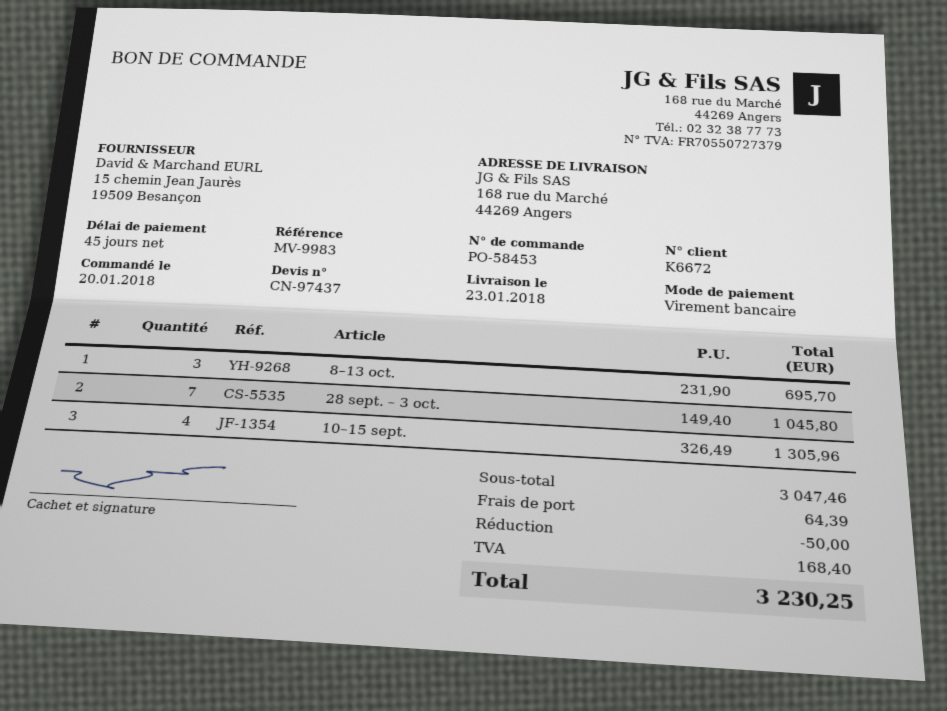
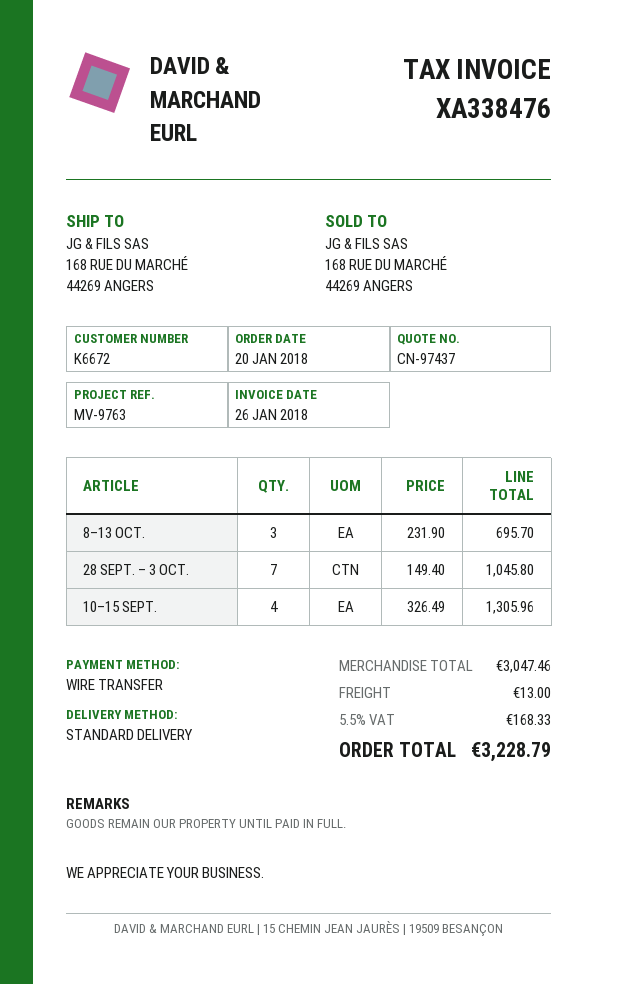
reference: MV-9983 -> MV-9763
discount: 50.00 -> none
shipping: 64.39 -> 13.00
tax: 168.40 -> 168.33
total: 3230.25 -> 3228.79

